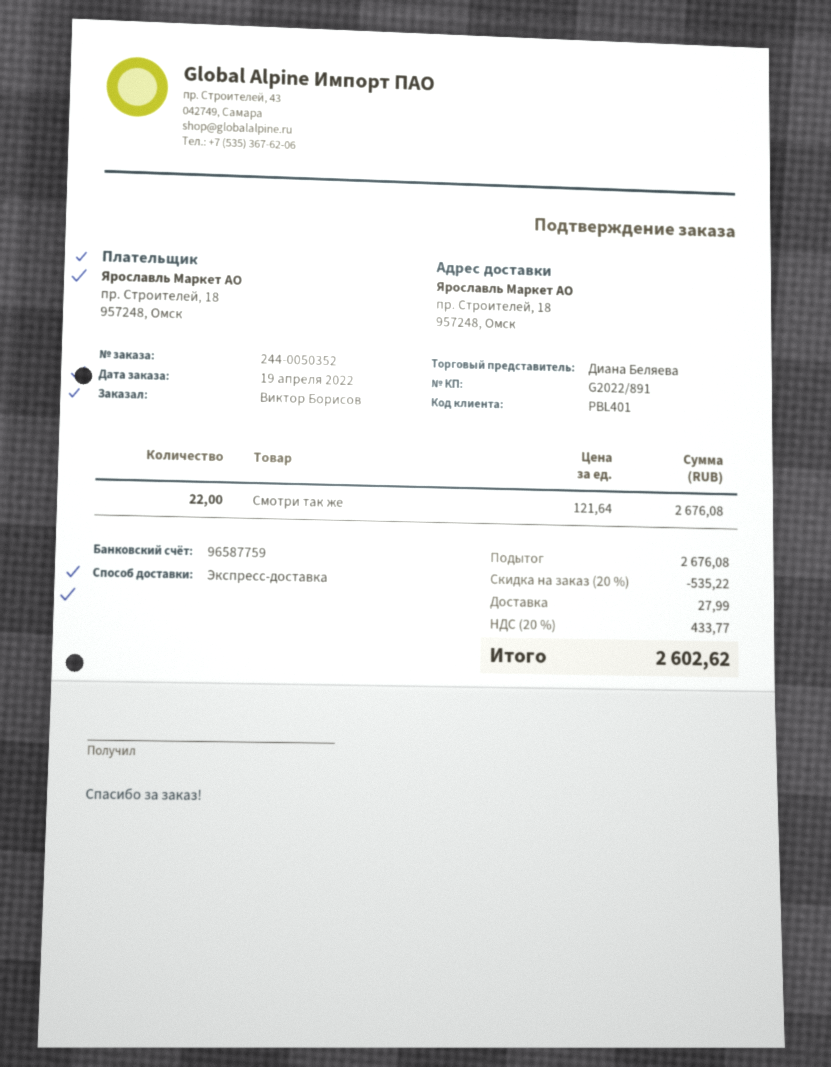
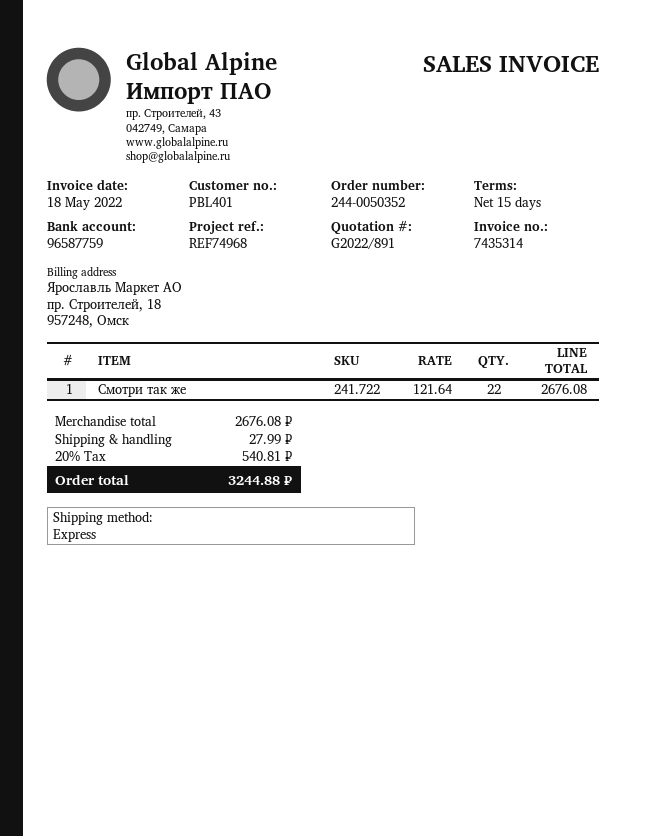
discount: 20% = 535.22 -> none
tax: 20% = 433.77 -> 20% = 540.81
total: 2602.62 -> 3244.88

